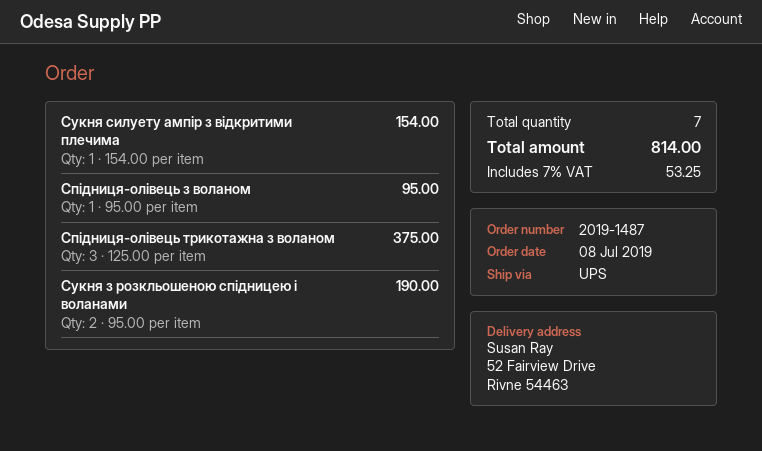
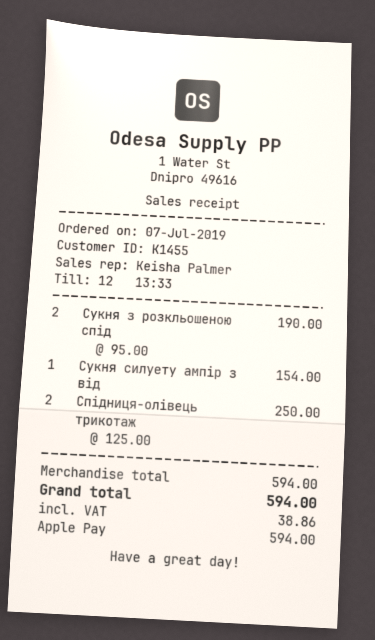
order date: 2019-07-08 -> 2019-07-07
Спідниця-олівець з воланом: 1 x 95.00 = 95.00 -> none
Спідниця-олівець трикотажна з воланом: 3 x 125.00 = 375.00 -> 2 x 125.00 = 250.00
tax: 53.25 -> 38.86
total: 814.00 -> 594.00

